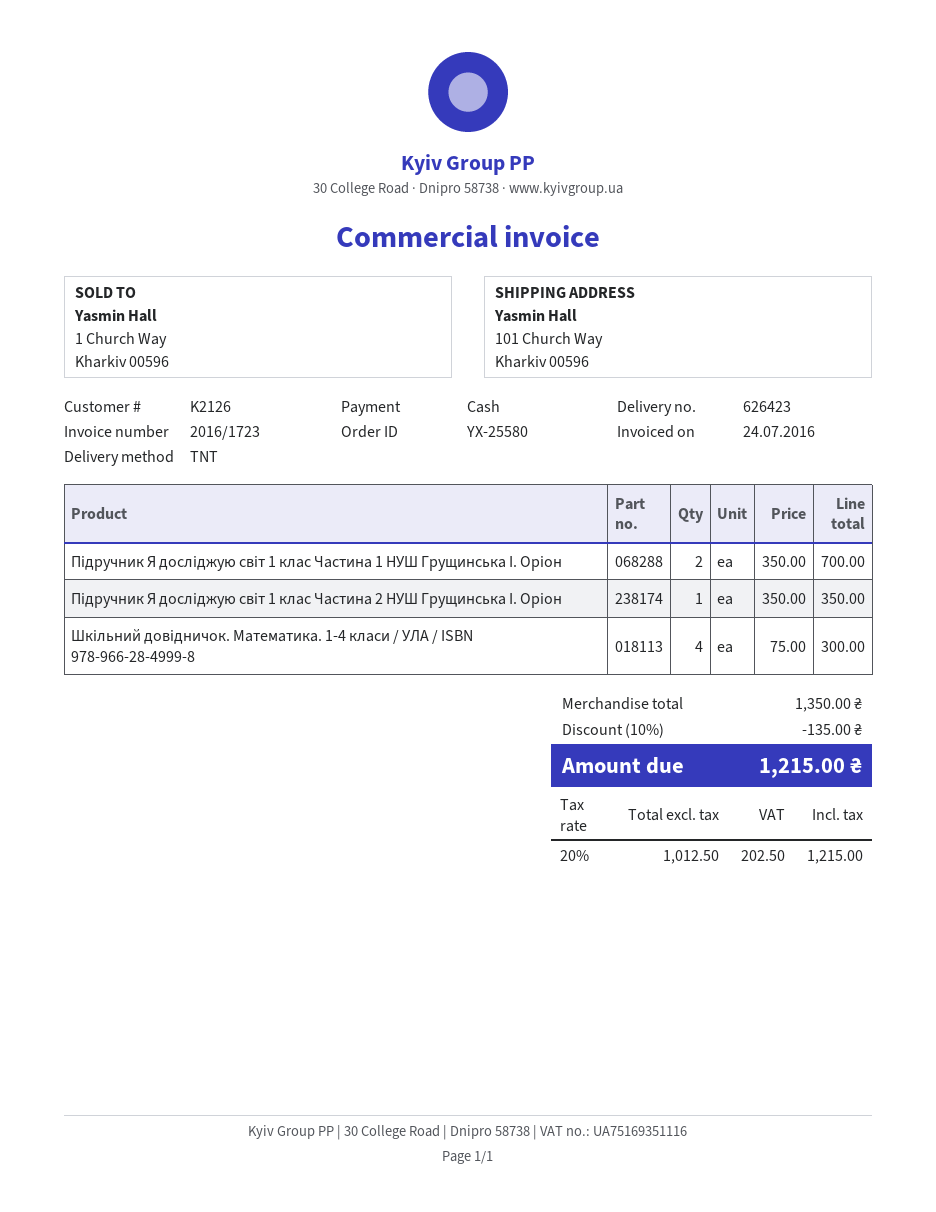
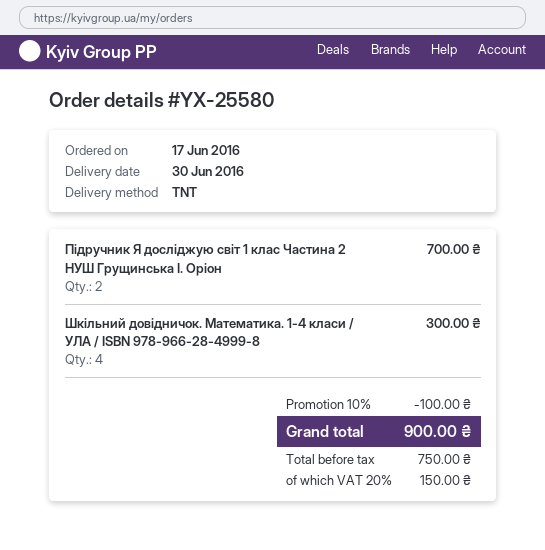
Підручник Я досліджую світ 1 клас Частина 1 НУШ Грущинська І. Оріон: 2 for 700.00 -> none
Підручник Я досліджую світ 1 клас Частина 2 НУШ Грущинська І. Оріон: 1 for 350.00 -> 2 for 700.00
discount: 10% = 135.00 -> 10% = 100.00
net: 1012.50 -> 750.00
tax: 20% = 202.50 -> 20% = 150.00
total: 1215.00 -> 900.00

